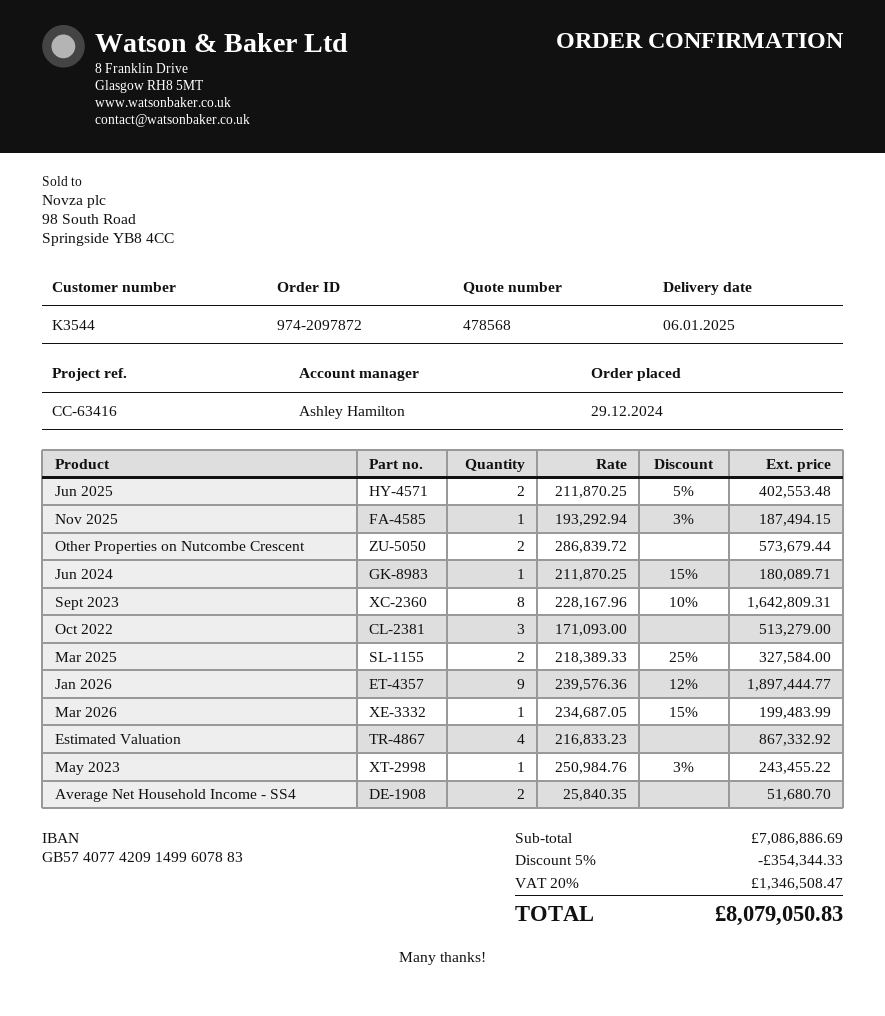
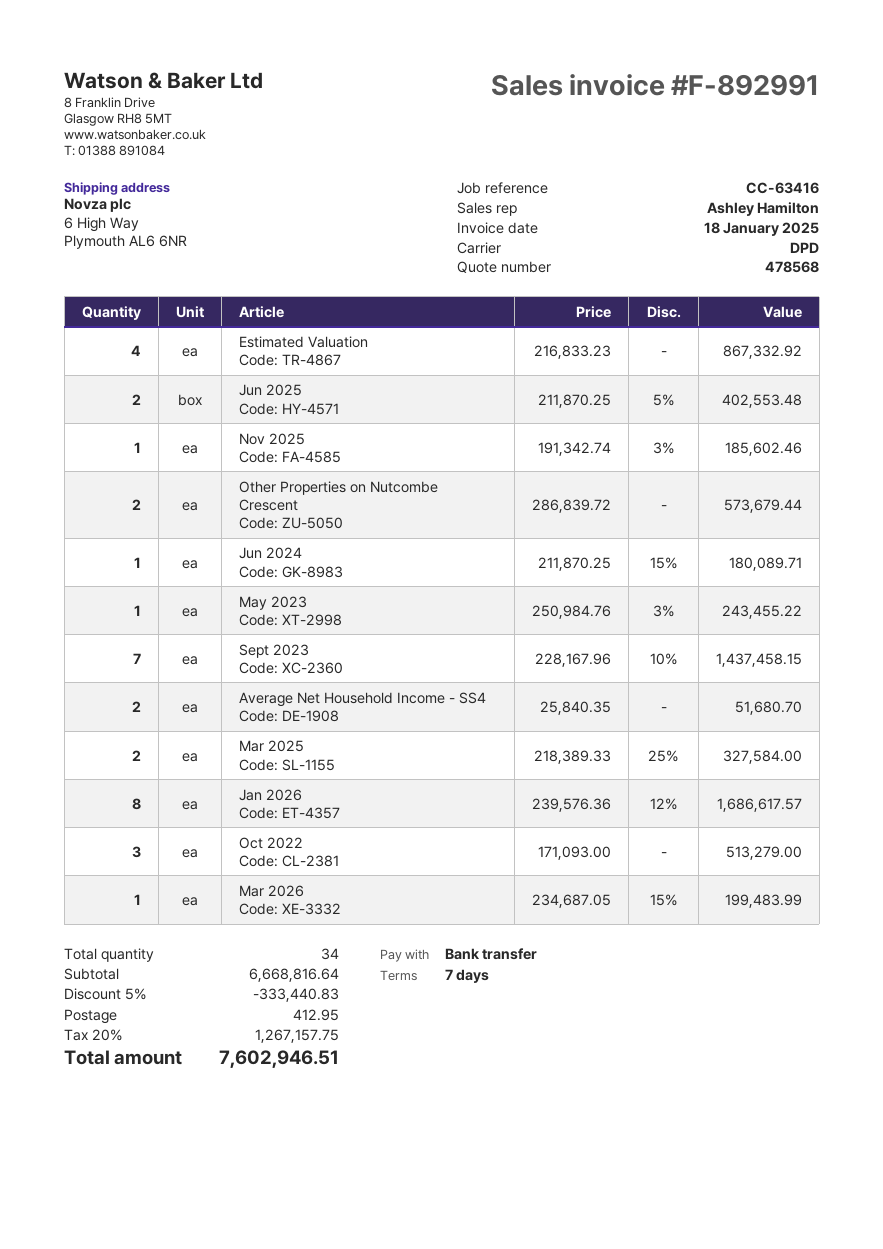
Nov 2025: 1 x 193292.94 - 3% = 187494.15 -> 1 x 191342.74 - 3% = 185602.46
Sept 2023: 8 x 228167.96 - 10% = 1642809.31 -> 7 x 228167.96 - 10% = 1437458.15
Jan 2026: 9 x 239576.36 - 12% = 1897444.77 -> 8 x 239576.36 - 12% = 1686617.57
subtotal: 7086886.69 -> 6668816.64
discount: 5% = 354344.33 -> 5% = 333440.83
shipping: none -> 412.95
tax: 20% = 1346508.47 -> 20% = 1267157.75
total: 8079050.83 -> 7602946.51

